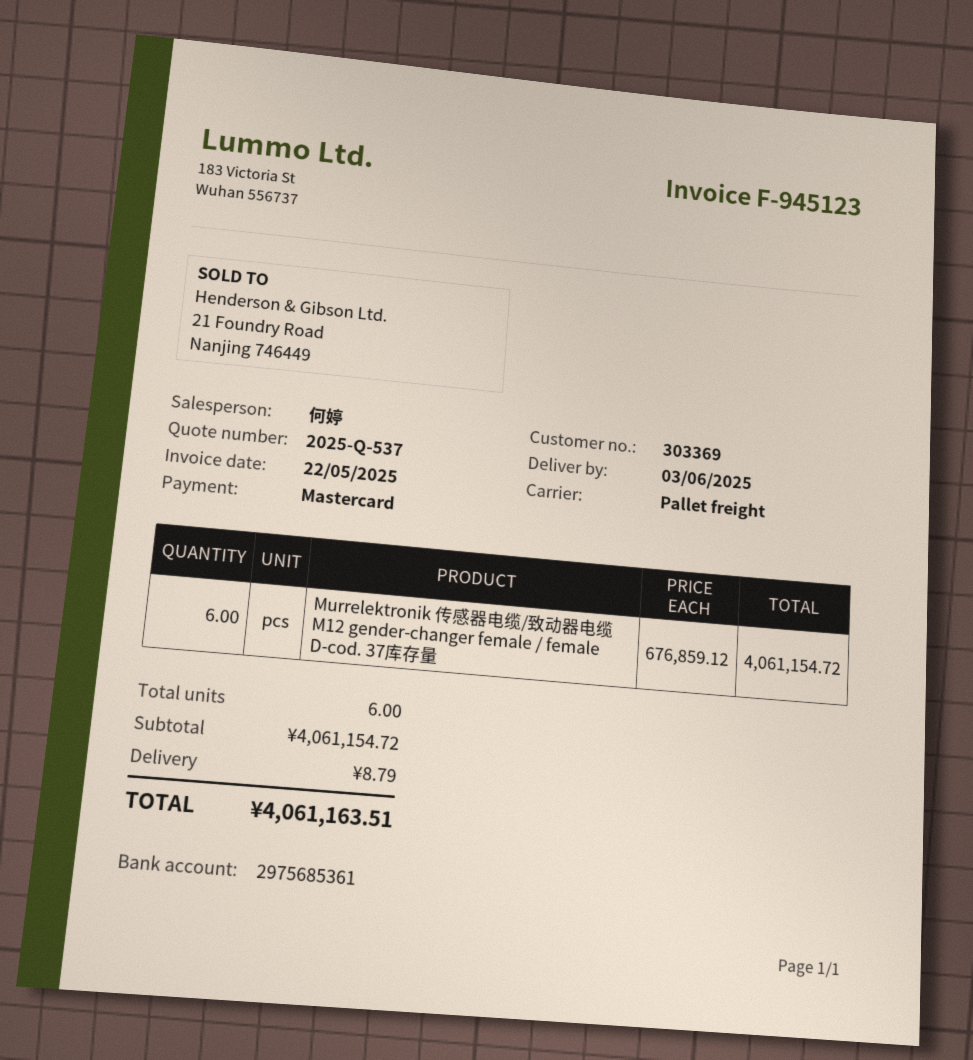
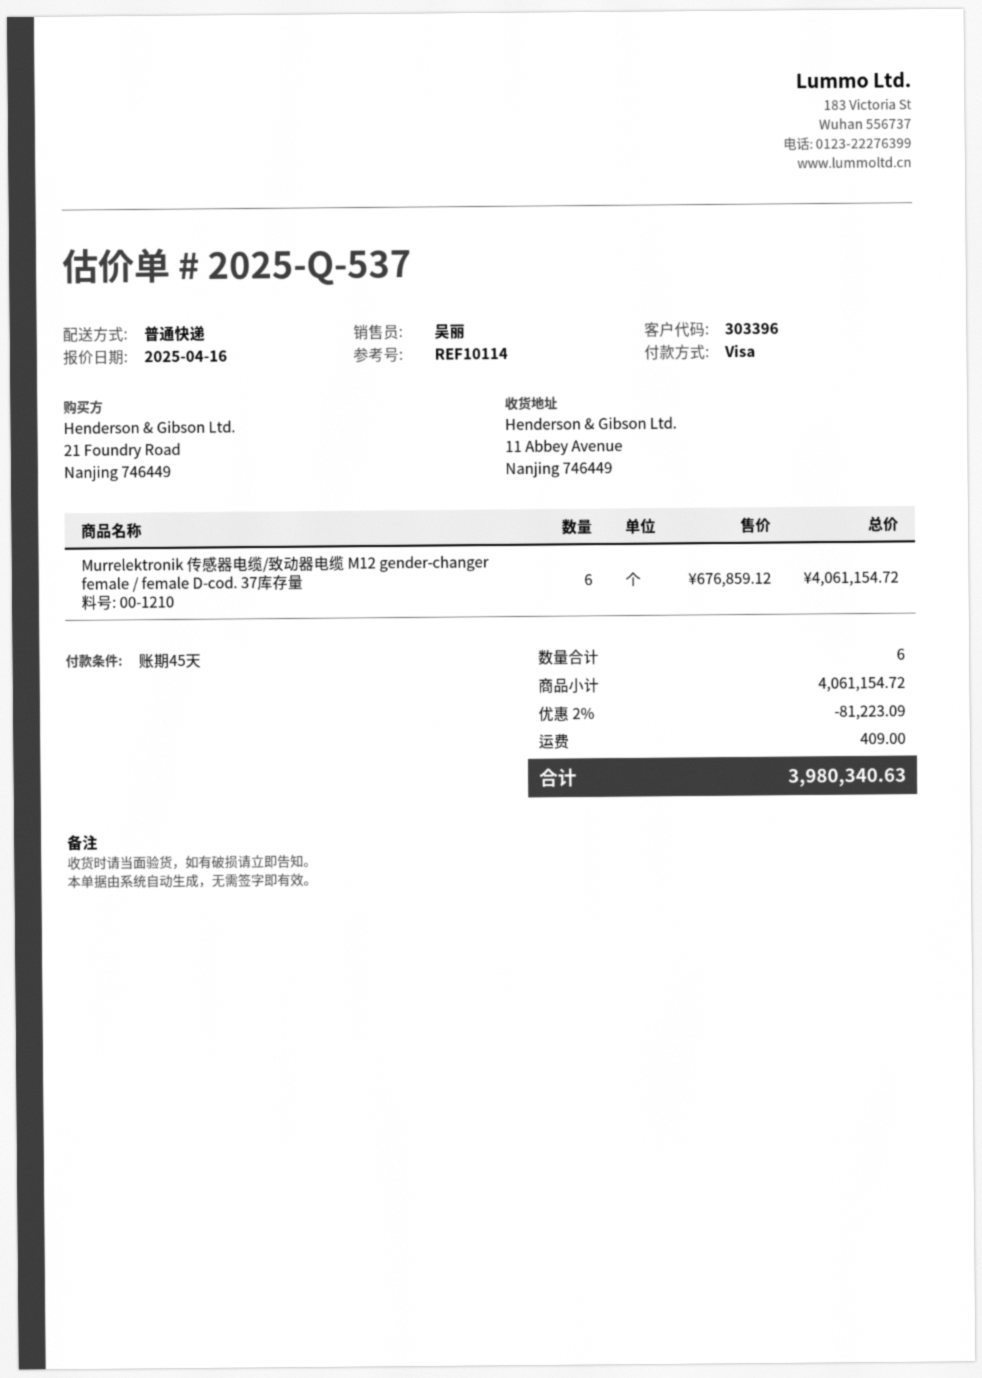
customer number: 303369 -> 303396
sales rep: 何婷 -> 吴丽
payment method: Mastercard -> Visa
shipping method: pallet freight -> standard
discount: none -> 2% = 81223.09
shipping: 8.79 -> 409.00
total: 4061163.51 -> 3980340.63

